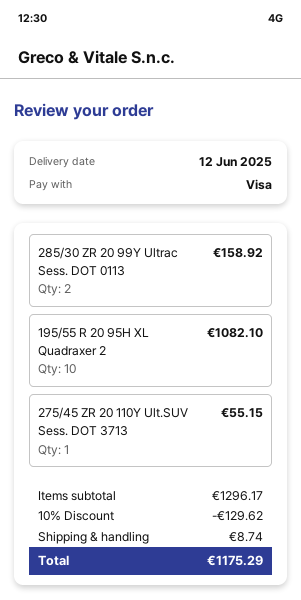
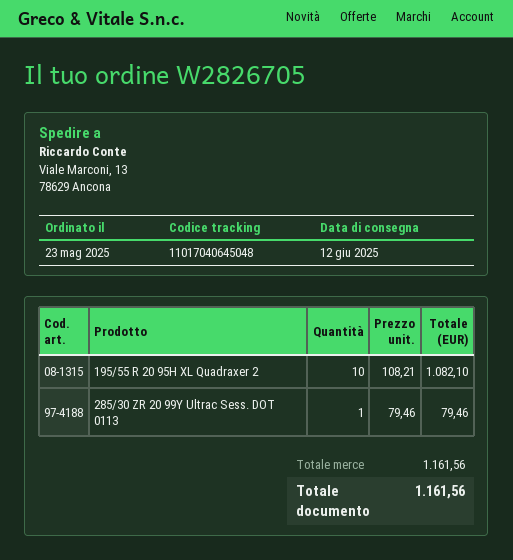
285/30 ZR 20 99Y Ultrac Sess. DOT 0113: 2 for 158.92 -> 1 for 79.46
275/45 ZR 20 110Y Ult.SUV Sess. DOT 3713: 1 for 55.15 -> none
subtotal: 1296.17 -> 1161.56
discount: 10% = 129.62 -> none
shipping: 8.74 -> none
total: 1175.29 -> 1161.56

